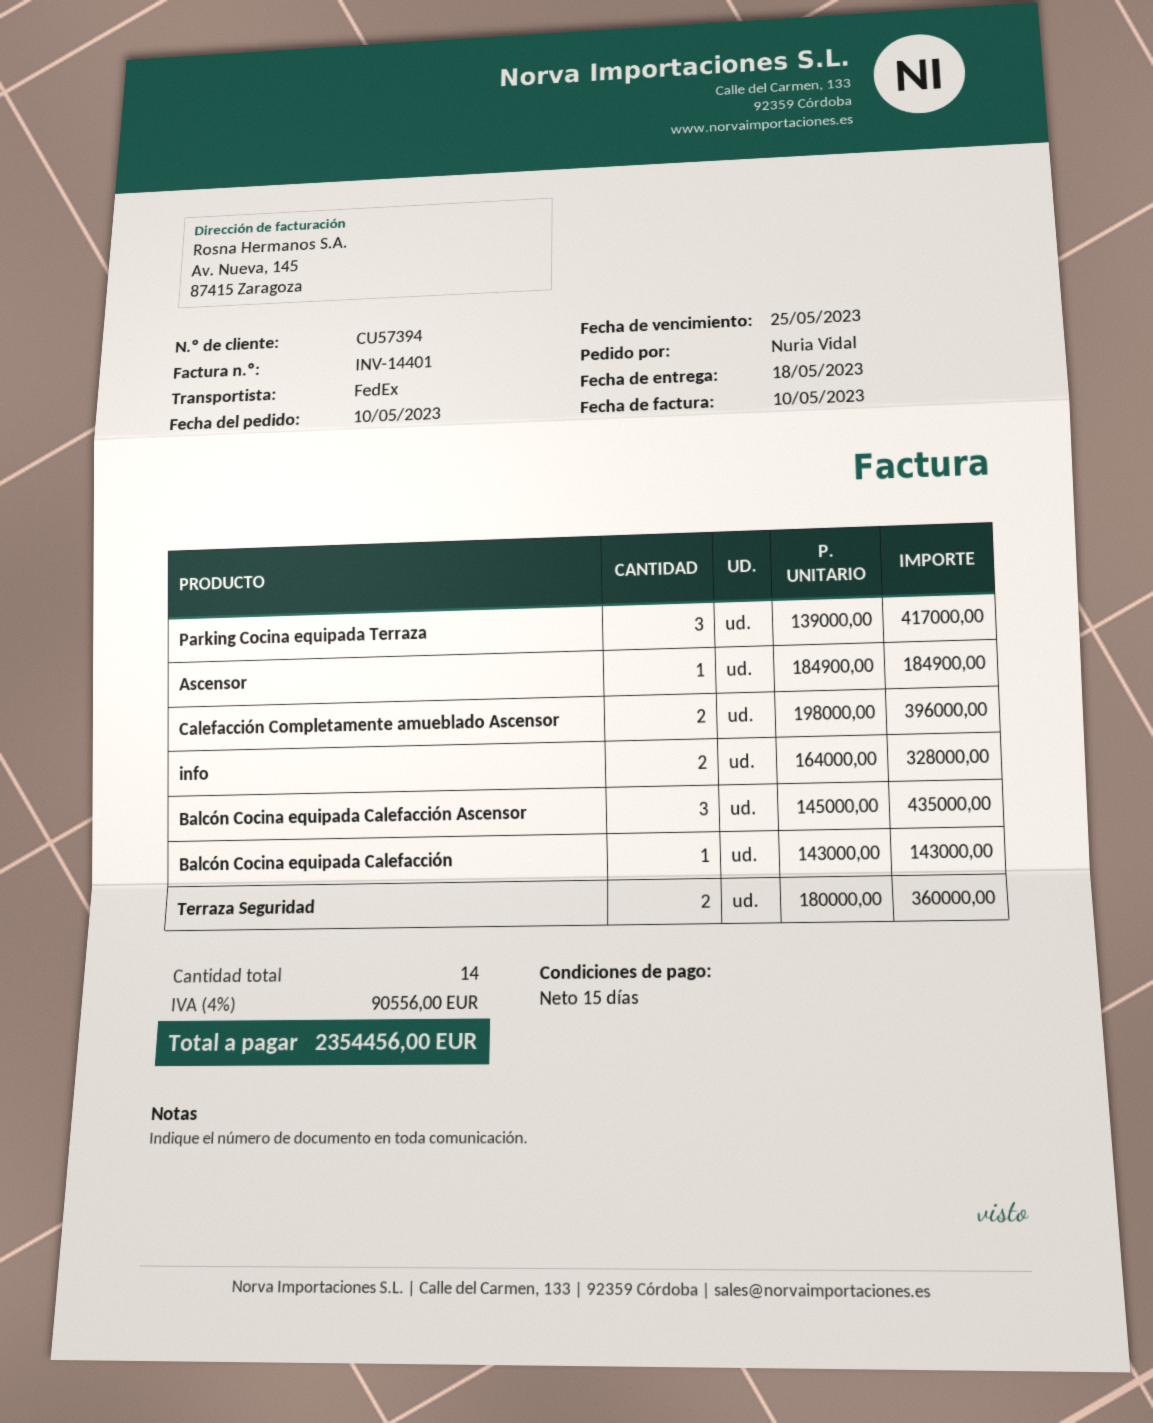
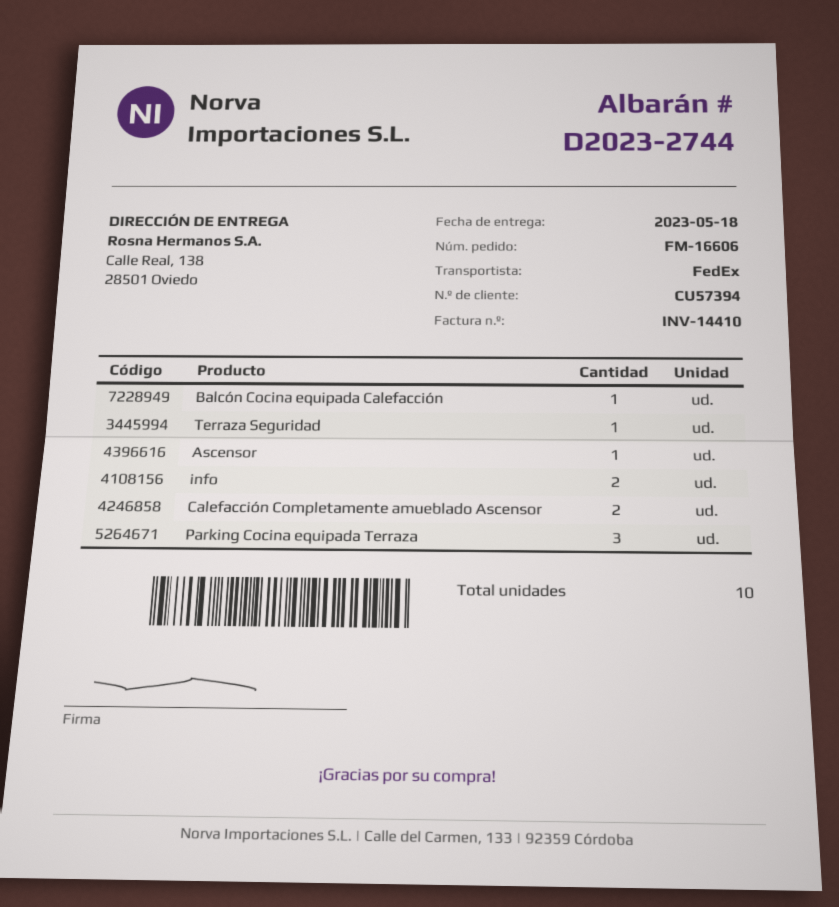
invoice number: INV-14401 -> INV-14410
Balcón Cocina equipada Calefacción Ascensor: 3 -> none
Terraza Seguridad: 2 -> 1
total quantity: 14 -> 10

